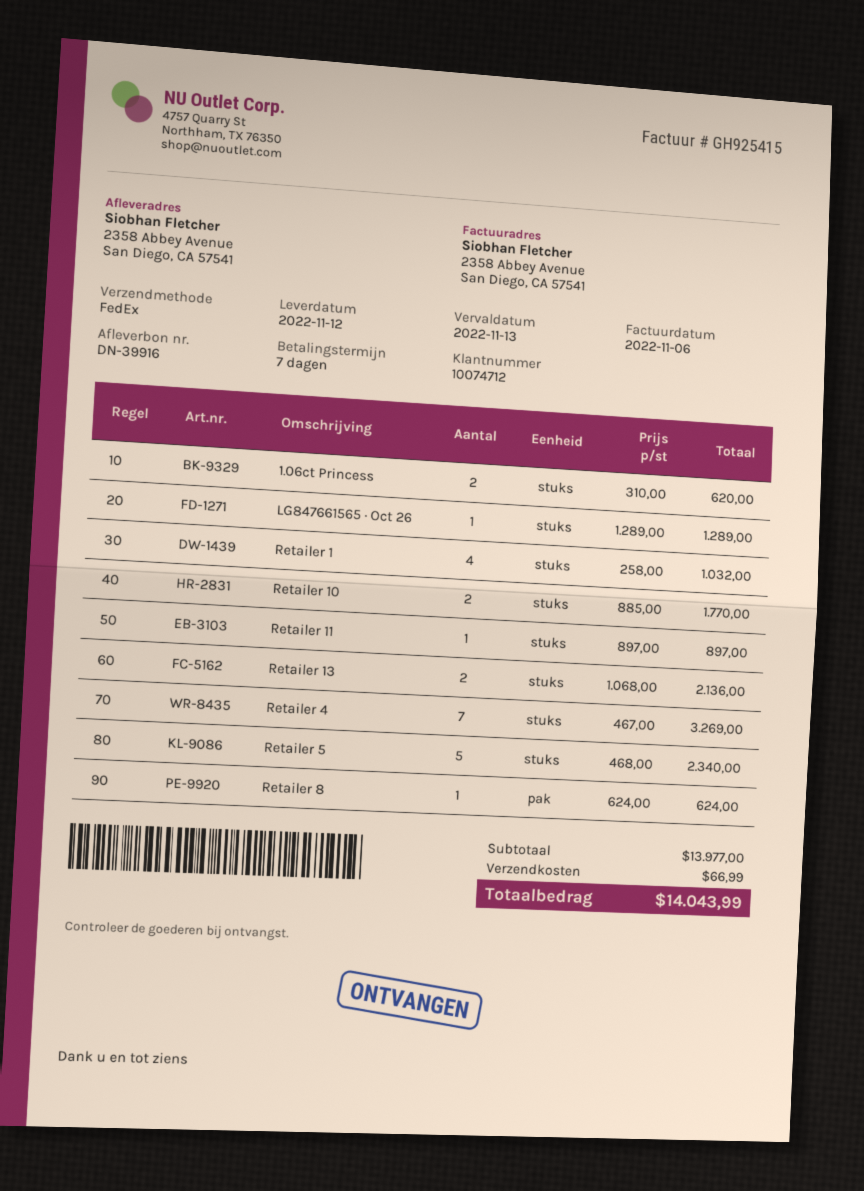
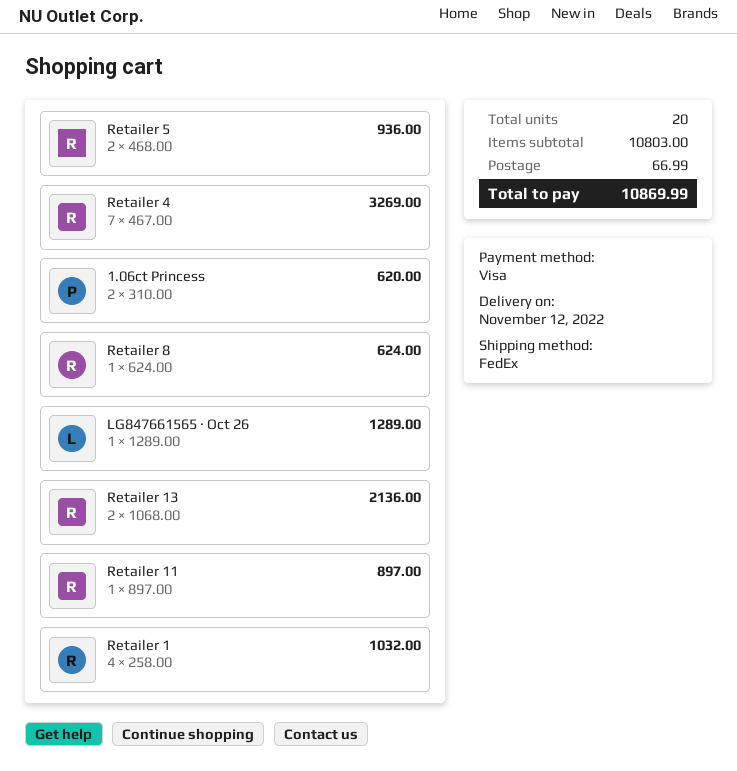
Retailer 10: 2 x 885.00 = 1770.00 -> none
Retailer 5: 5 x 468.00 = 2340.00 -> 2 x 468.00 = 936.00
subtotal: 13977.00 -> 10803.00
total: 14043.99 -> 10869.99

